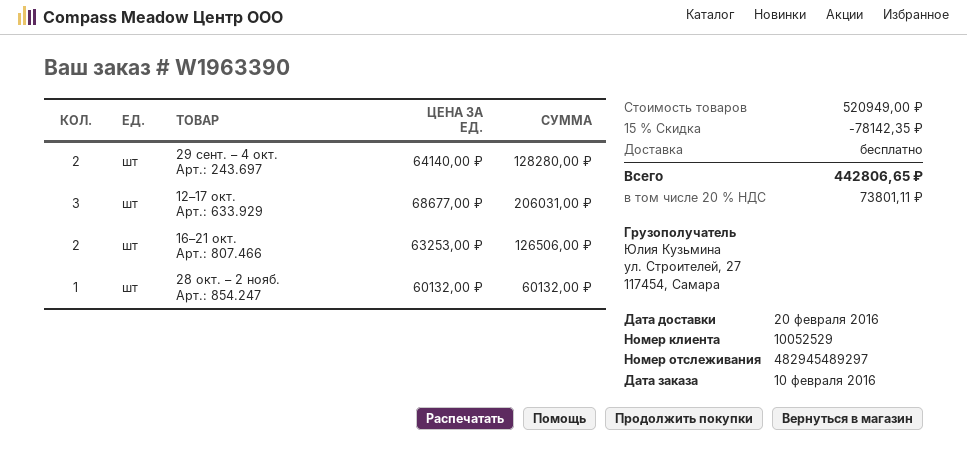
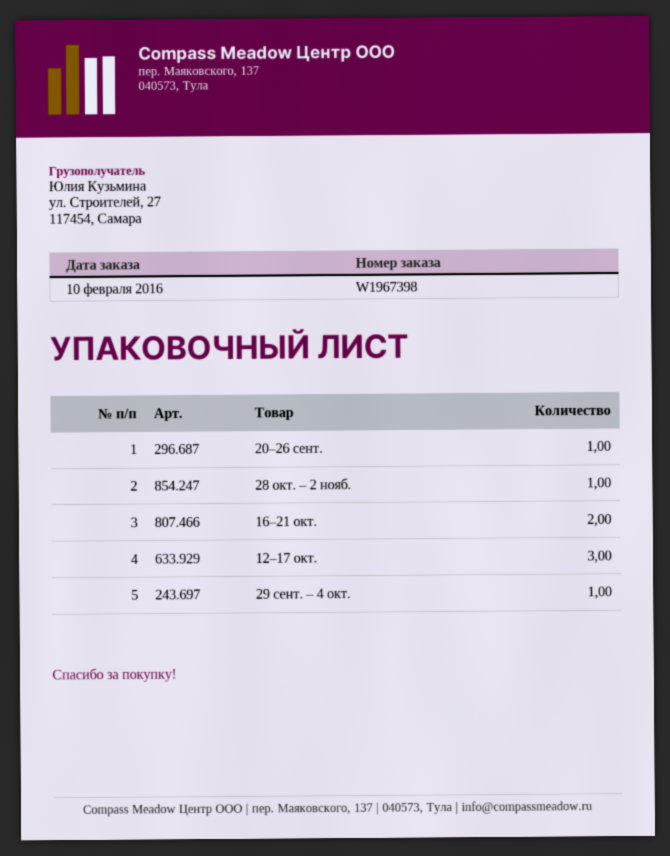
order number: W1963390 -> W1967398
29 сент. – 4 окт.: 2 -> 1
20–26 сент.: none -> 1

